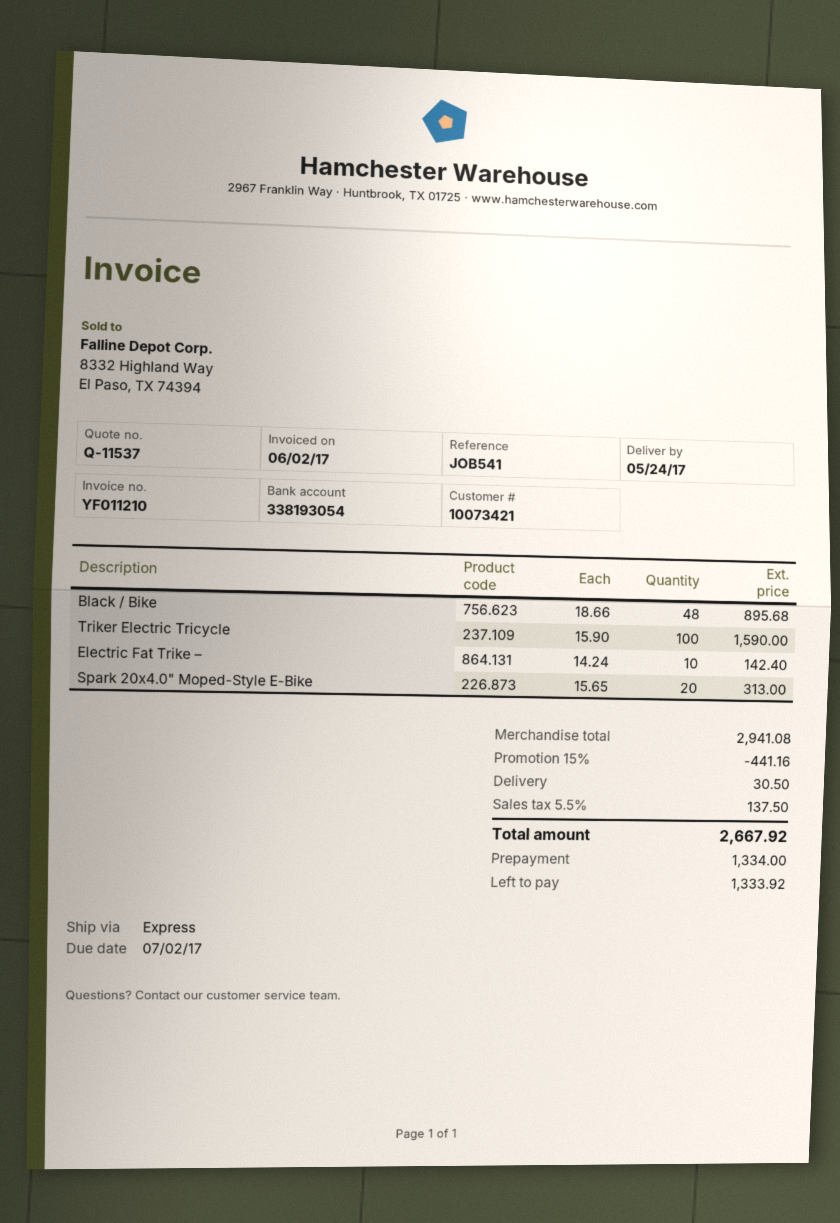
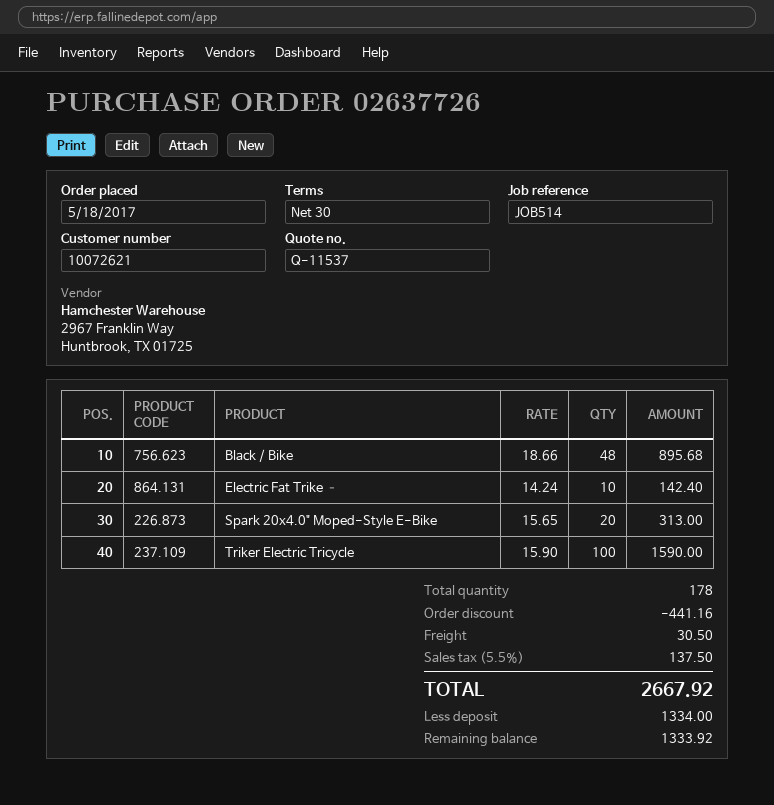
customer number: 10073421 -> 10072621
reference: JOB541 -> JOB514

